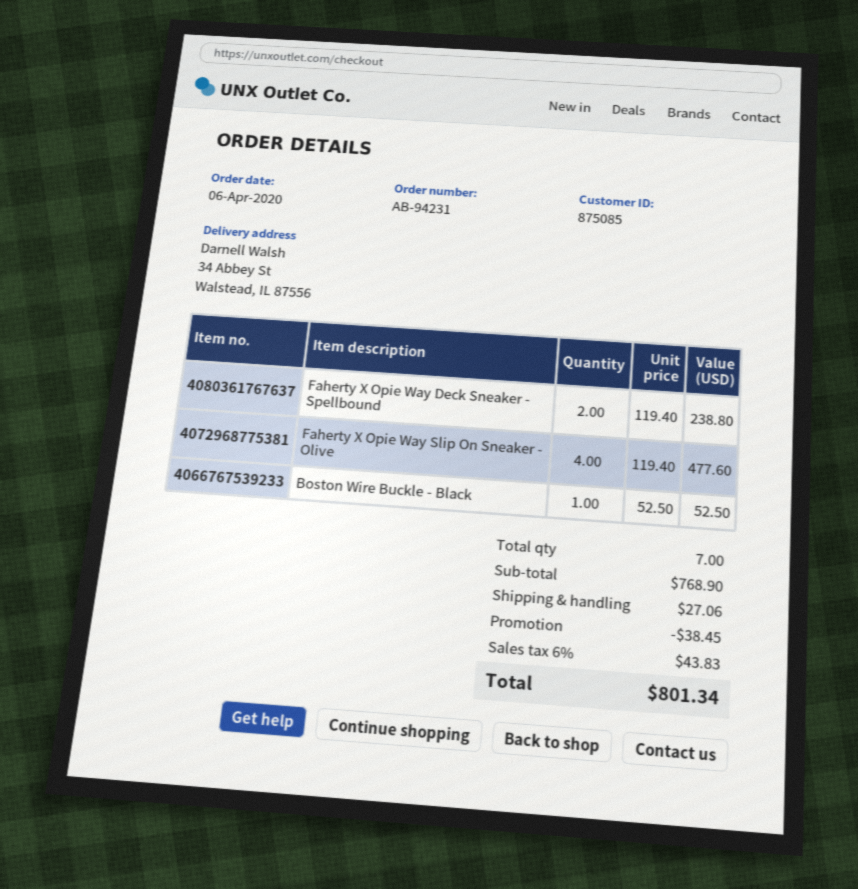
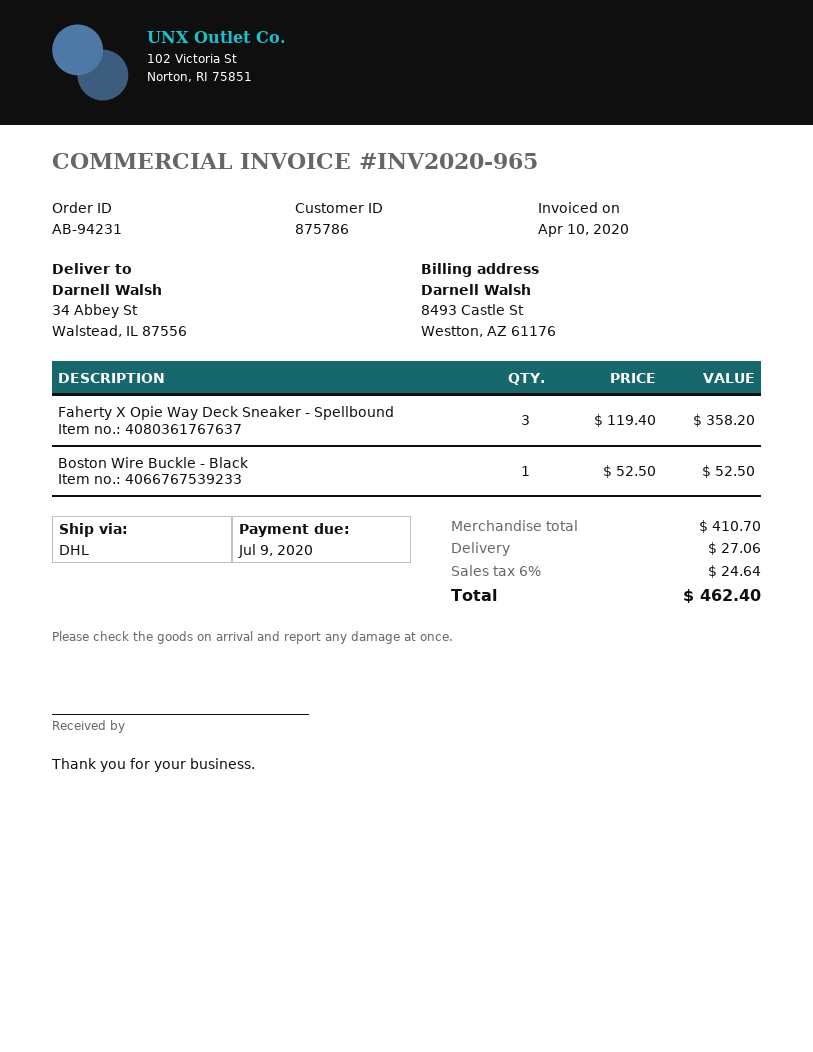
customer number: 875085 -> 875786
Faherty X Opie Way Deck Sneaker - Spellbound: 2 x 119.40 = 238.80 -> 3 x 119.40 = 358.20
Faherty X Opie Way Slip On Sneaker - Olive: 4 x 119.40 = 477.60 -> none
subtotal: 768.90 -> 410.70
discount: 38.45 -> none
tax: 6% = 43.83 -> 6% = 24.64
total: 801.34 -> 462.40

